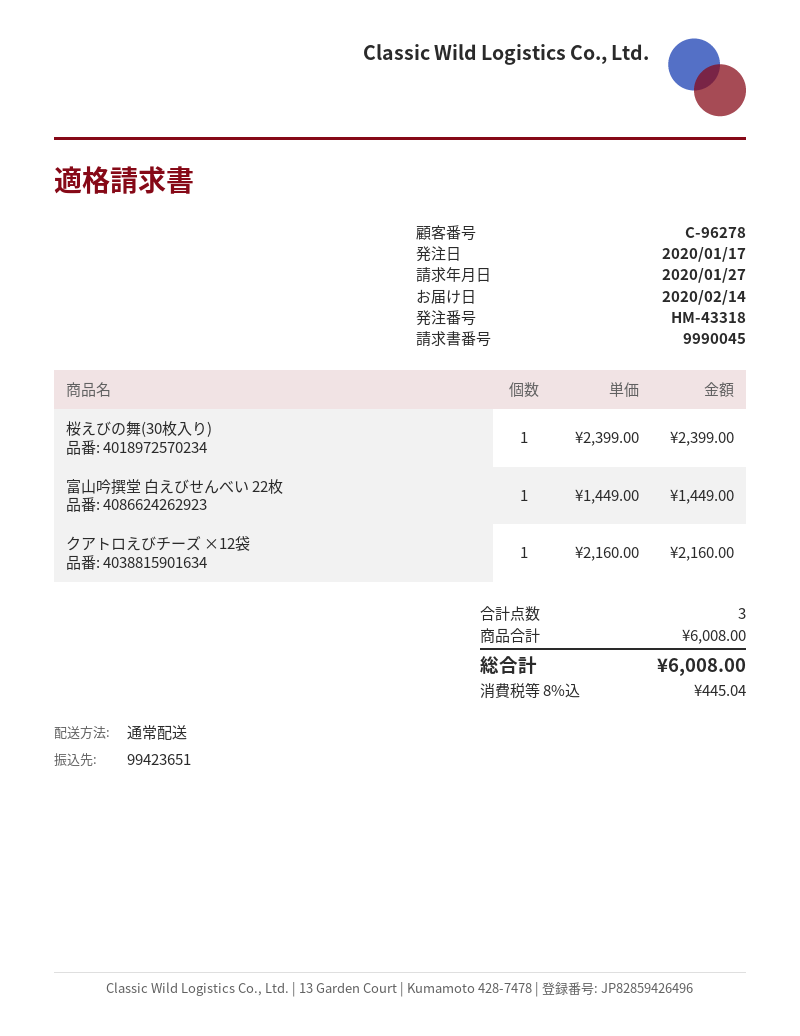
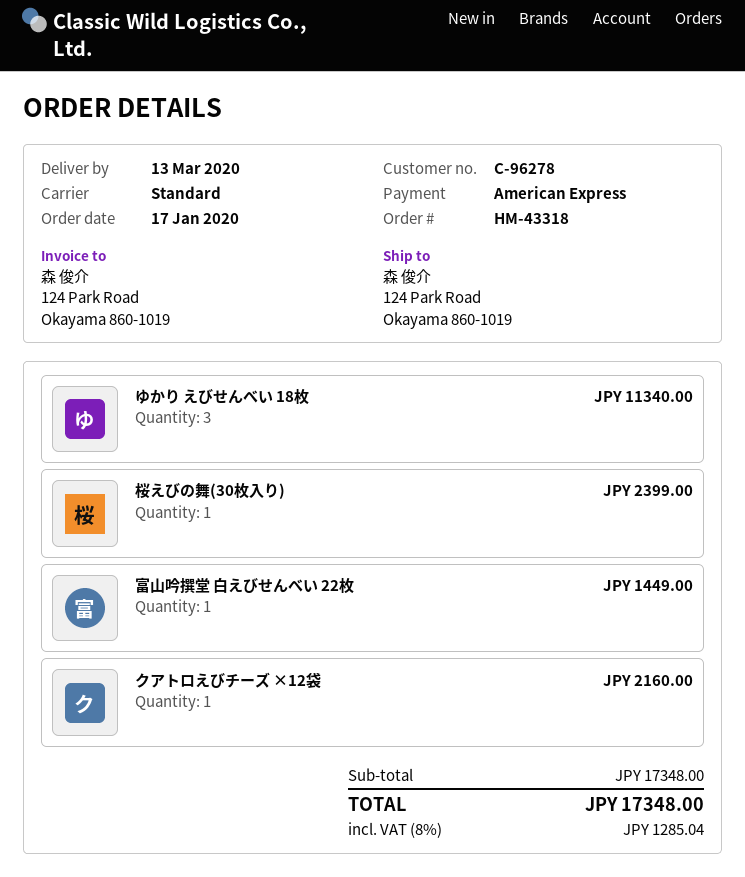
delivery date: 2020-02-14 -> 2020-03-13
ゆかり えびせんべい 18枚: none -> 3 for 11340.00
subtotal: 6008.00 -> 17348.00
tax: 8% = 445.04 -> 8% = 1285.04
total: 6008.00 -> 17348.00

